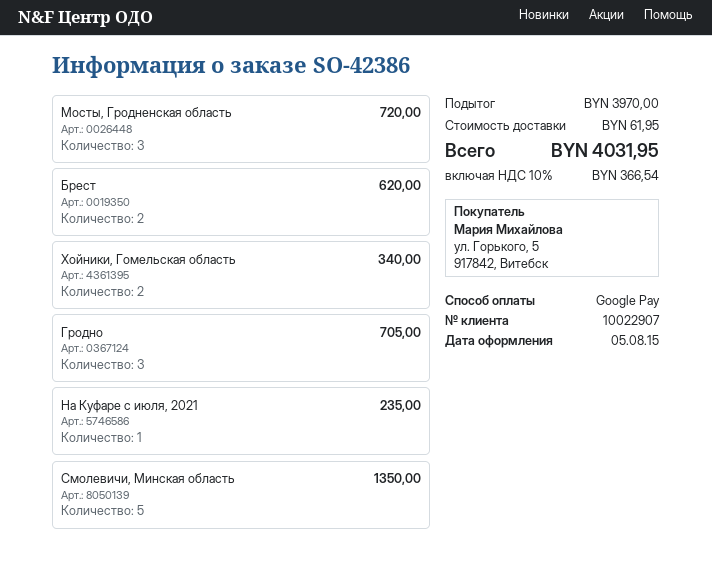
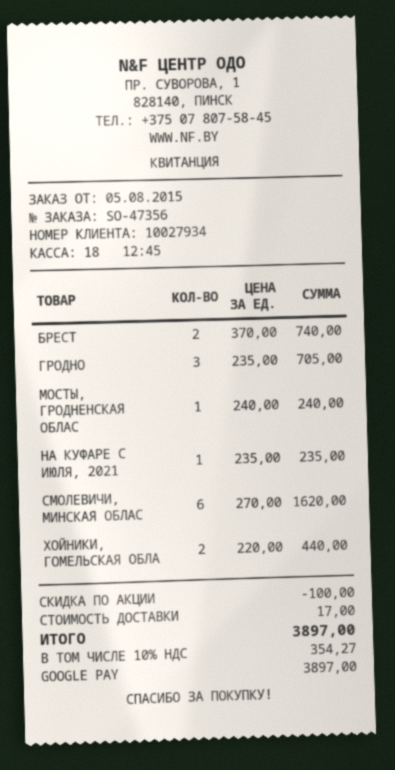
order number: SO-42386 -> SO-47356
customer number: 10022907 -> 10027934
Мосты, Гродненская область: 3 for 720.00 -> 1 for 240.00
Брест: 2 for 620.00 -> 2 for 740.00
Хойники, Гомельская область: 2 for 340.00 -> 2 for 440.00
Смолевичи, Минская область: 5 for 1350.00 -> 6 for 1620.00
discount: none -> 100.00
shipping: 61.95 -> 17.00
tax: 10% = 366.54 -> 10% = 354.27
total: 4031.95 -> 3897.00

